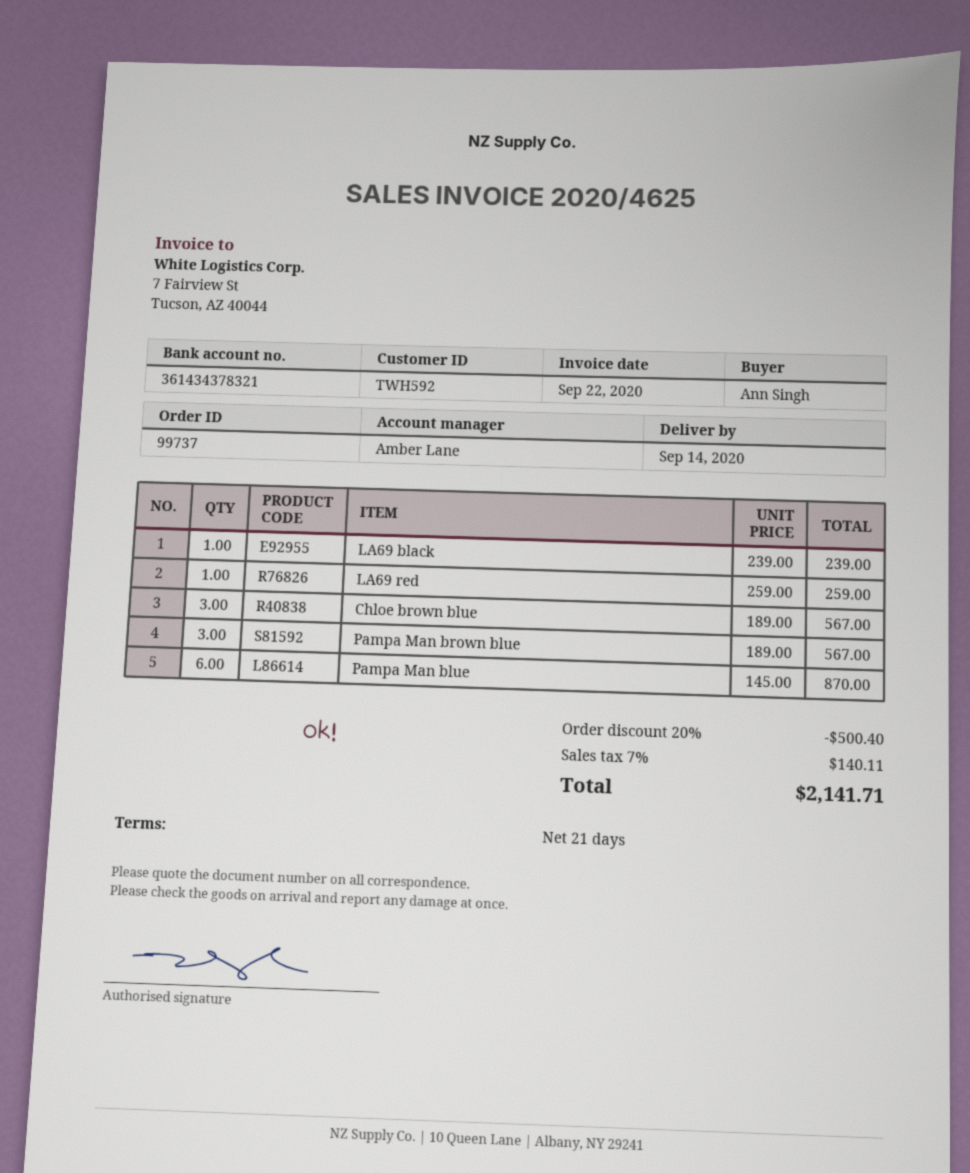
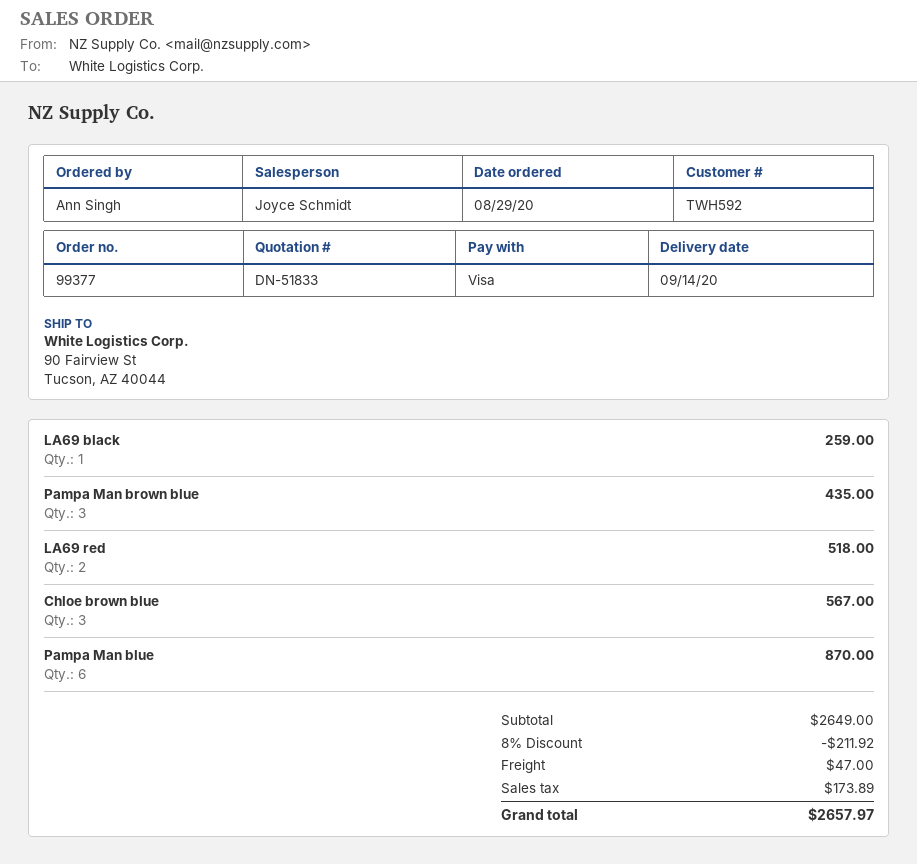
order number: 99737 -> 99377
sales rep: Amber Lane -> Joyce Schmidt
LA69 black: 1 for 239.00 -> 1 for 259.00
LA69 red: 1 for 259.00 -> 2 for 518.00
Pampa Man brown blue: 3 for 567.00 -> 3 for 435.00
discount: 20% = 500.40 -> 8% = 211.92
shipping: none -> 47.00
tax: 140.11 -> 173.89
total: 2141.71 -> 2657.97

